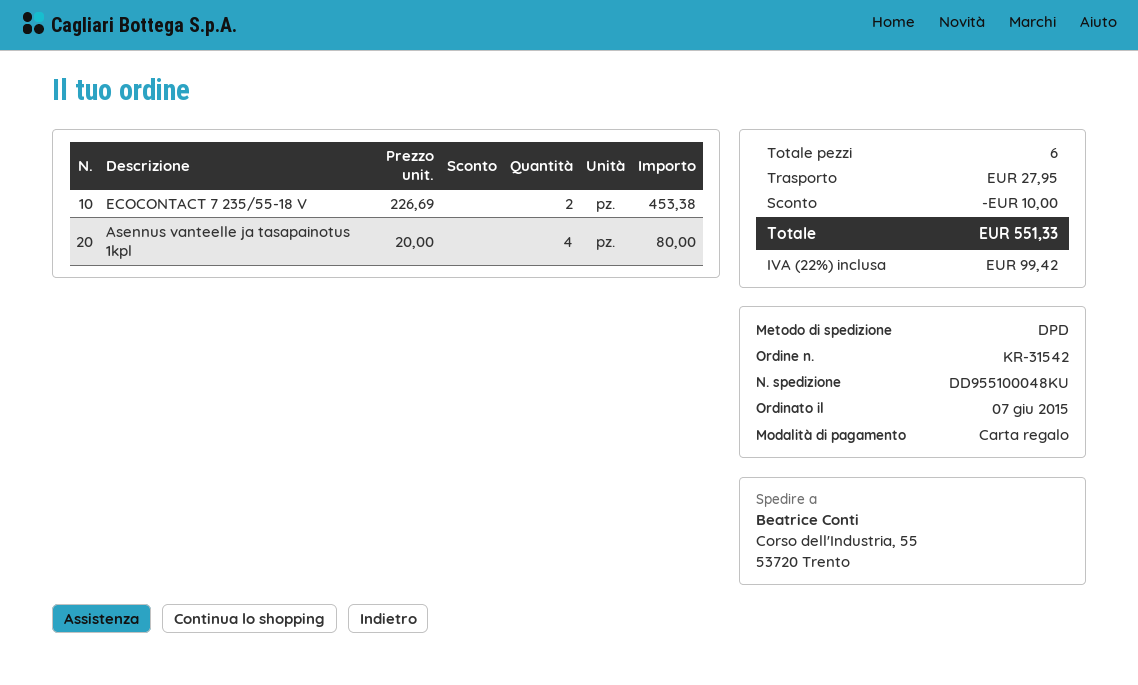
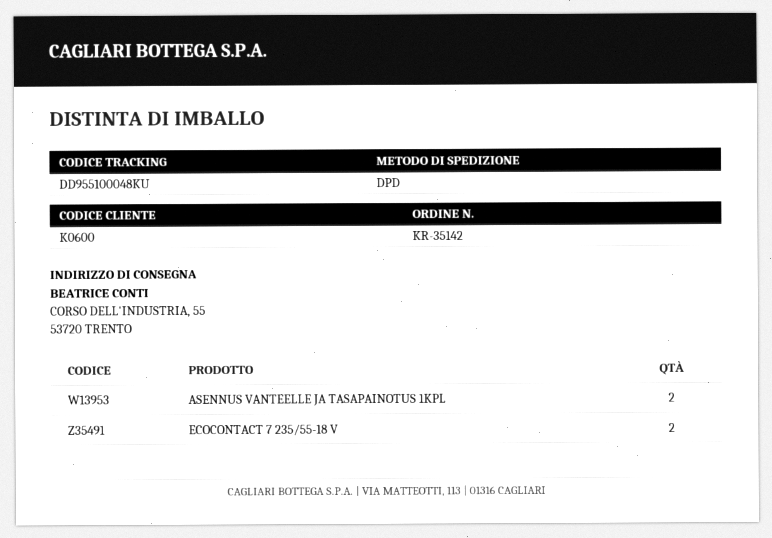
order number: KR-31542 -> KR-35142
Asennus vanteelle ja tasapainotus 1kpl: 4 -> 2

